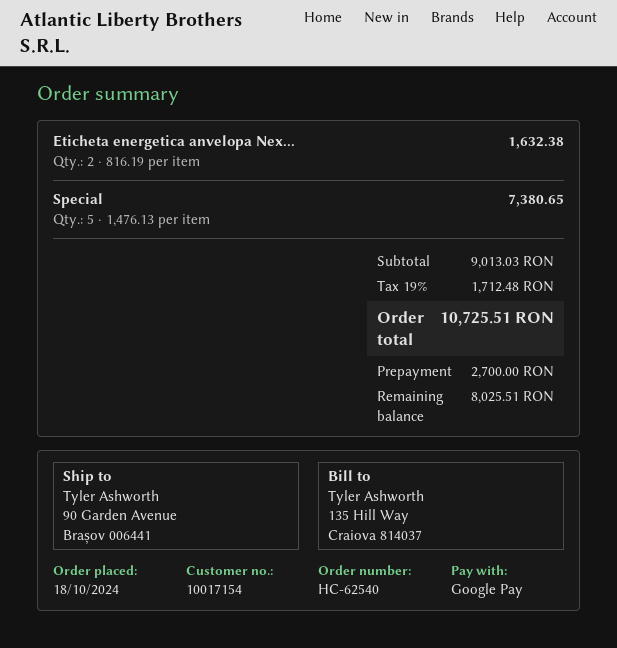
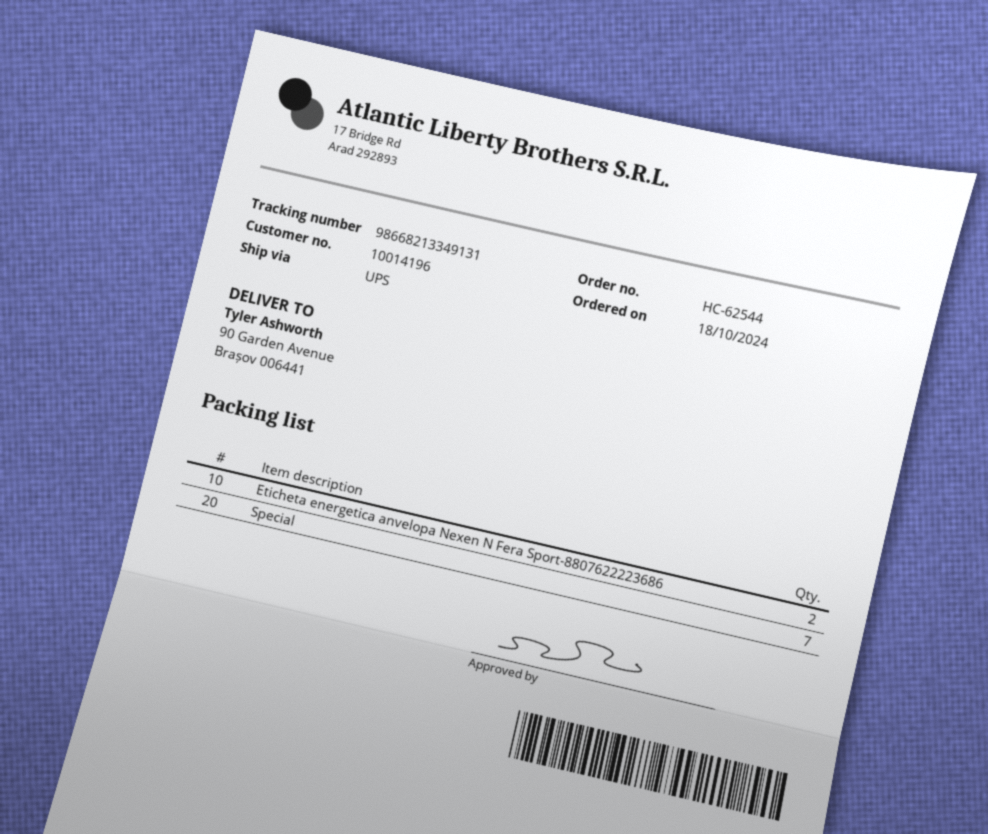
order number: HC-62540 -> HC-62544
customer number: 10017154 -> 10014196
Special: 5 -> 7

